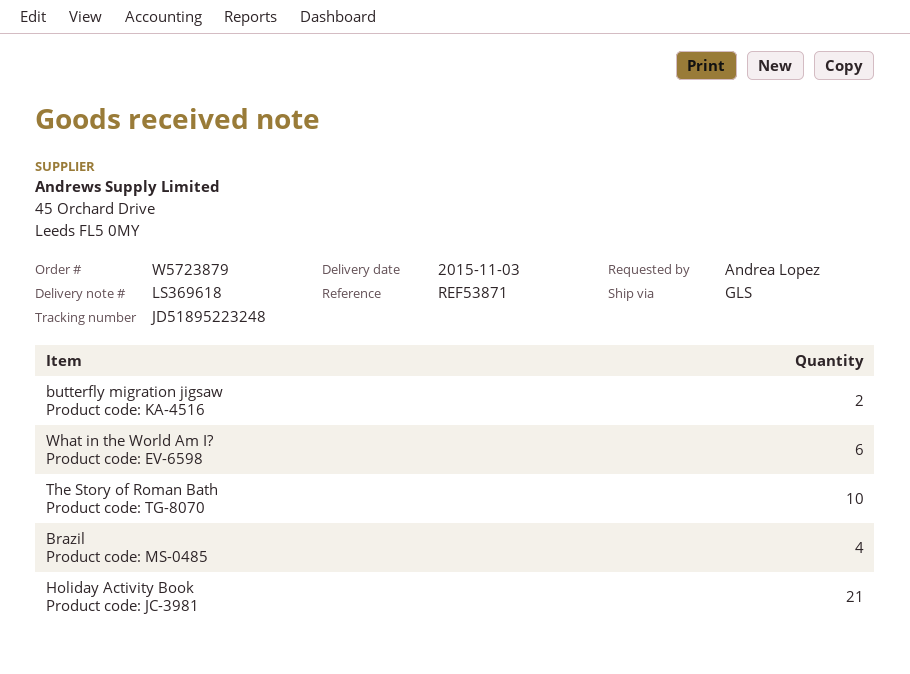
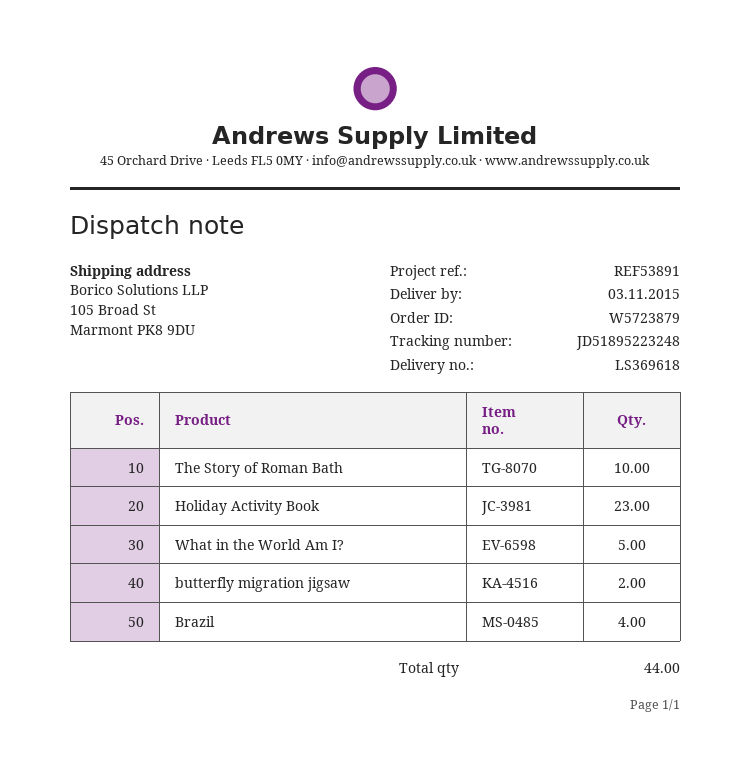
reference: REF53871 -> REF53891
What in the World Am I?: 6 -> 5
Holiday Activity Book: 21 -> 23

